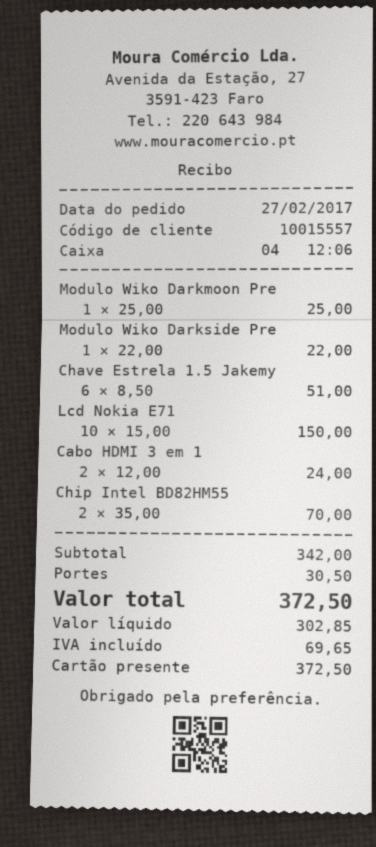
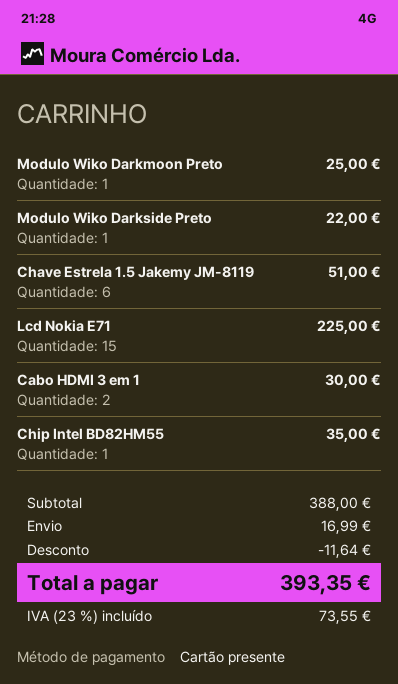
Lcd Nokia E71: 10 for 150.00 -> 15 for 225.00
Cabo HDMI 3 em 1: 2 for 24.00 -> 2 for 30.00
Chip Intel BD82HM55: 2 for 70.00 -> 1 for 35.00
subtotal: 342.00 -> 388.00
discount: none -> 11.64
shipping: 30.50 -> 16.99
tax: 69.65 -> 73.55
total: 372.50 -> 393.35

